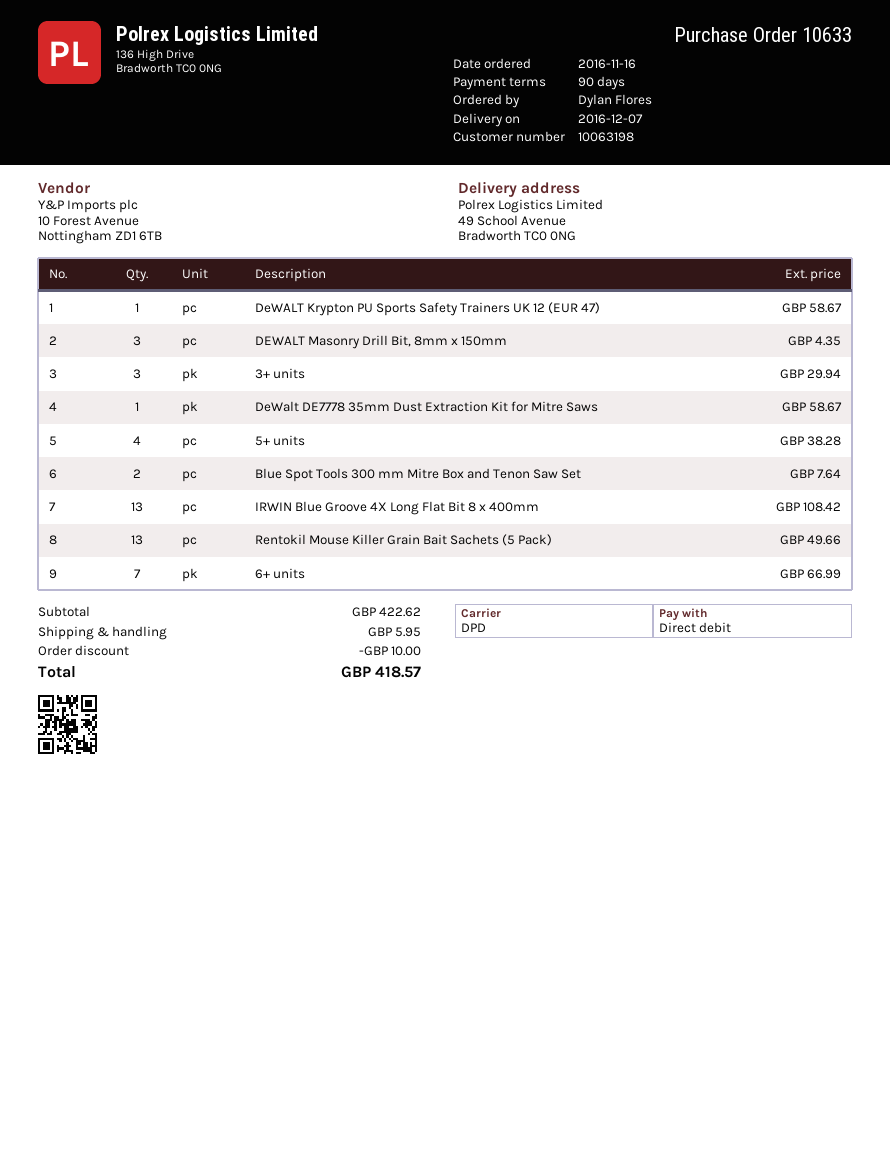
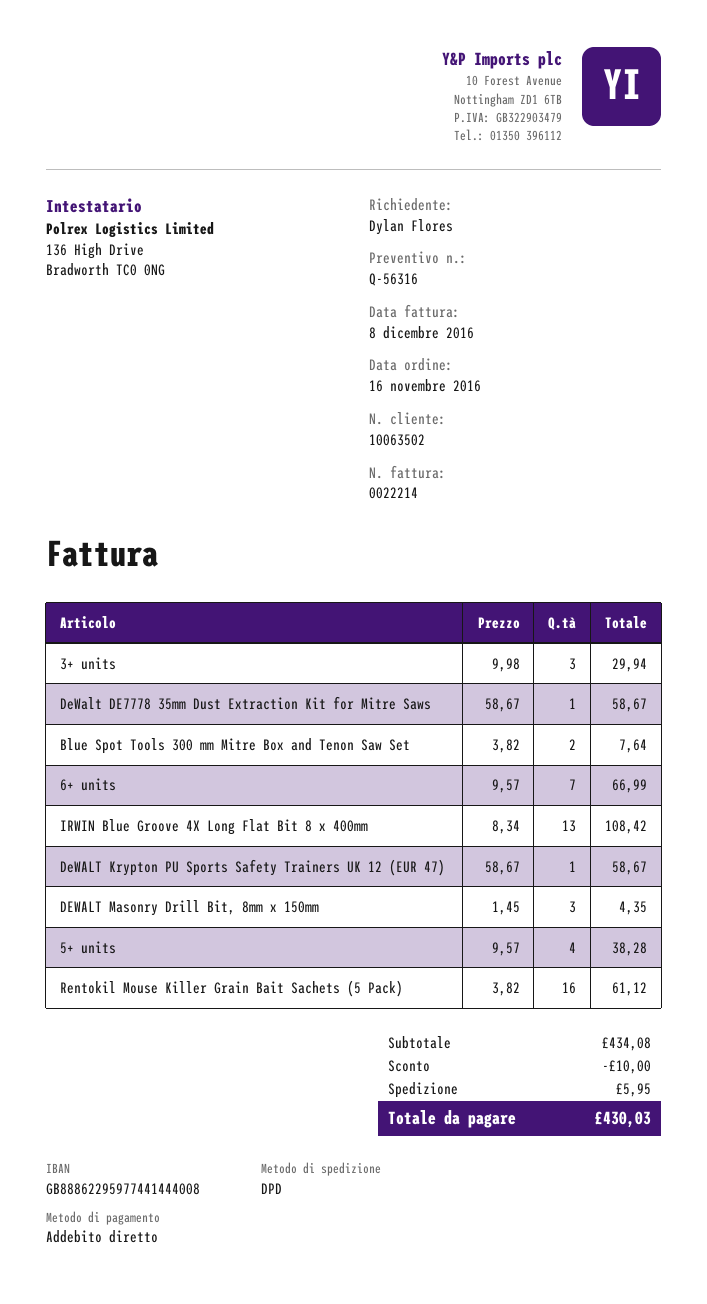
customer number: 10063198 -> 10063502
Rentokil Mouse Killer Grain Bait Sachets (5 Pack): 13 for 49.66 -> 16 for 61.12
subtotal: 422.62 -> 434.08
total: 418.57 -> 430.03

